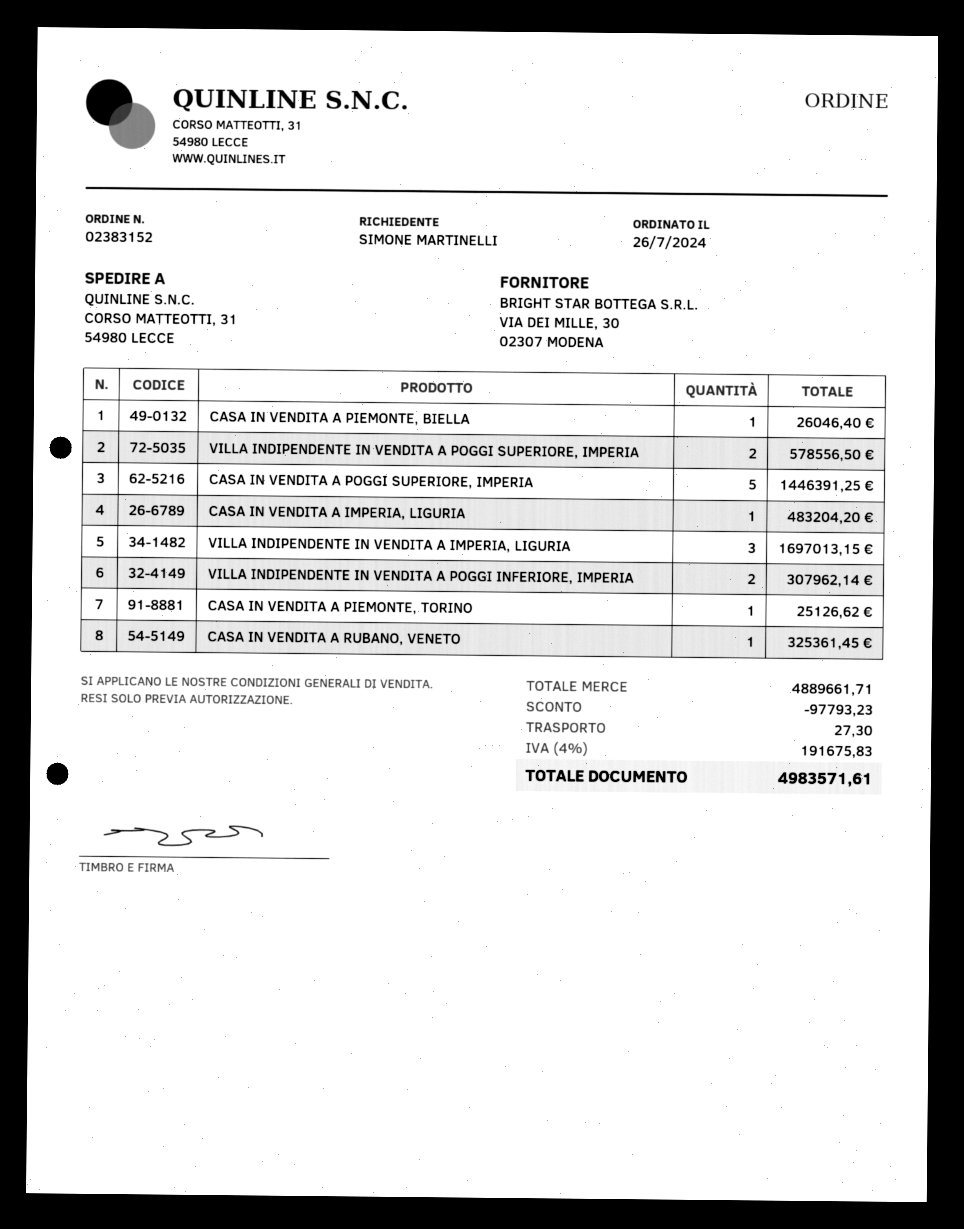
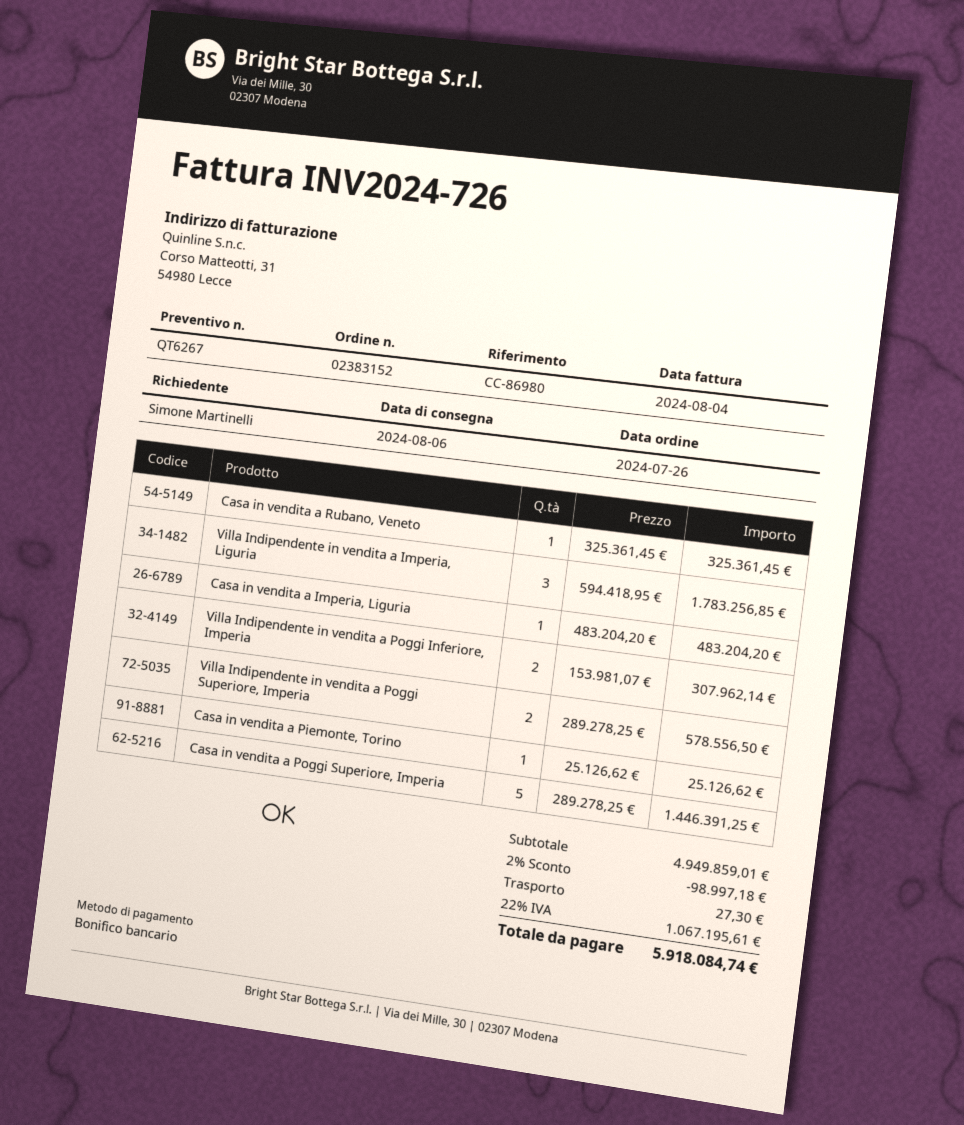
CASA IN VENDITA A PIEMONTE, BIELLA: 1 for 26046.40 -> none
VILLA INDIPENDENTE IN VENDITA A IMPERIA, LIGURIA: 3 for 1697013.15 -> 3 for 1783256.85
subtotal: 4889661.71 -> 4949859.01
discount: 97793.23 -> 98997.18
tax: 4% = 191675.83 -> 22% = 1067195.61
total: 4983571.61 -> 5918084.74

